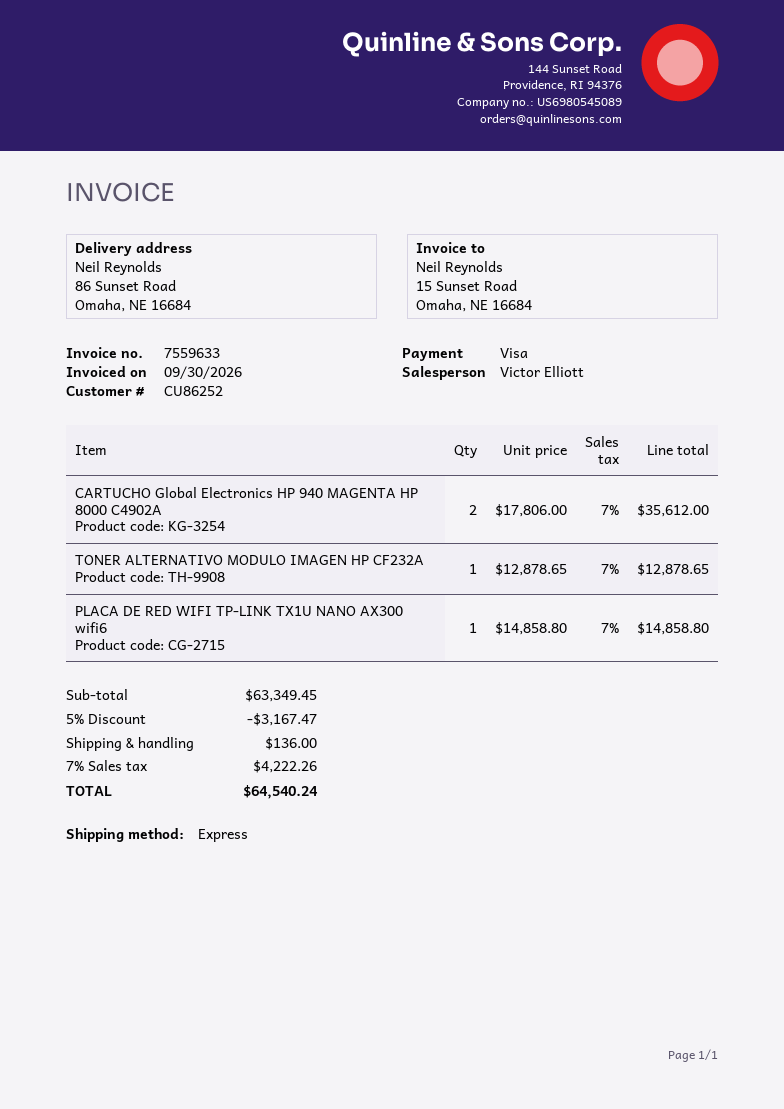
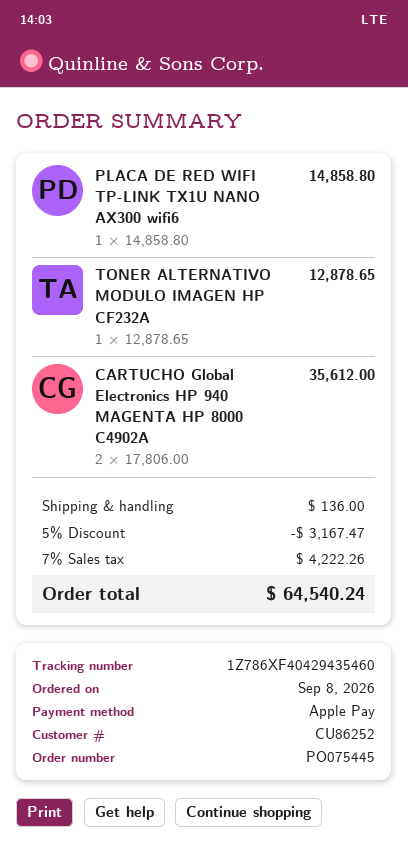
payment method: Visa -> Apple Pay

